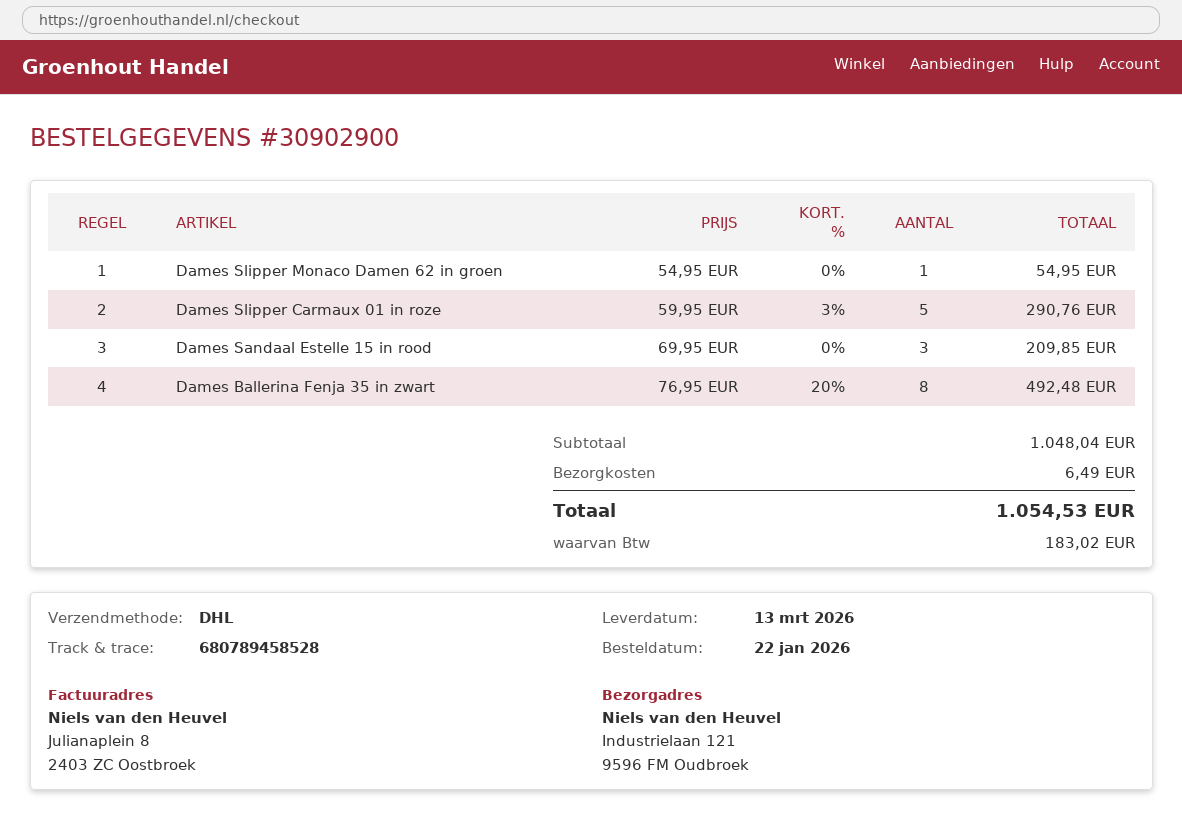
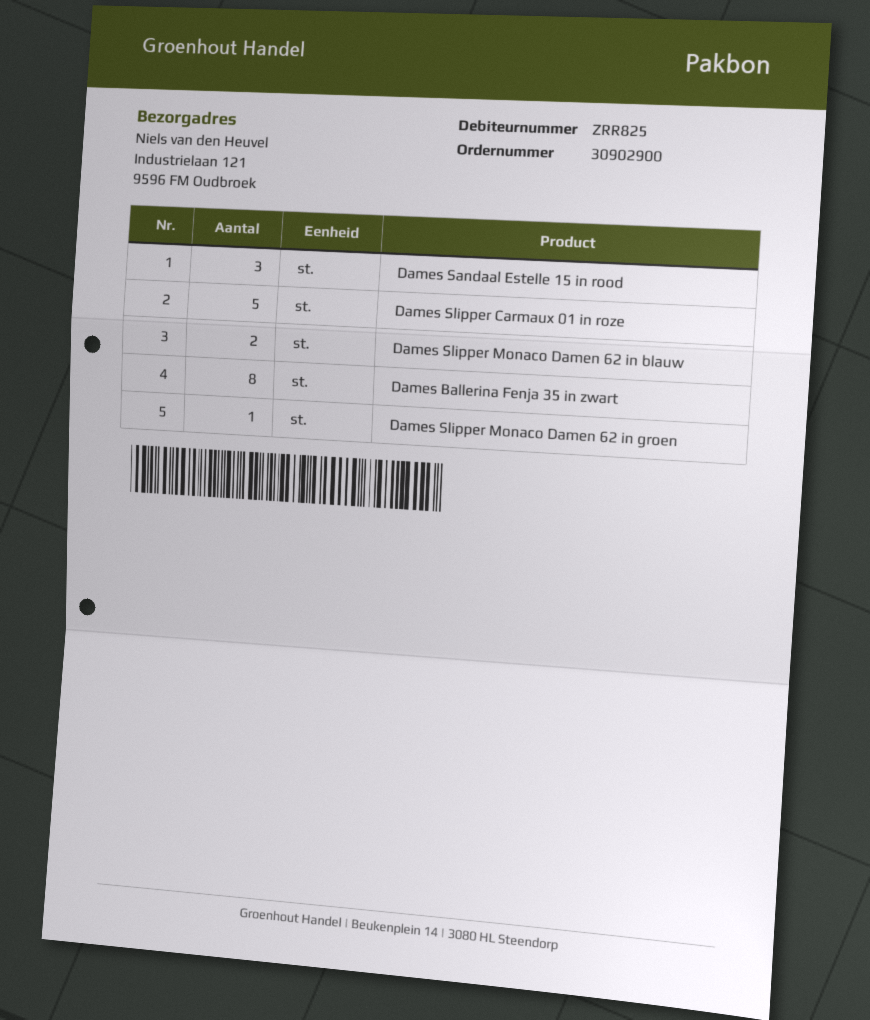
Dames Slipper Monaco Damen 62 in blauw: none -> 2

